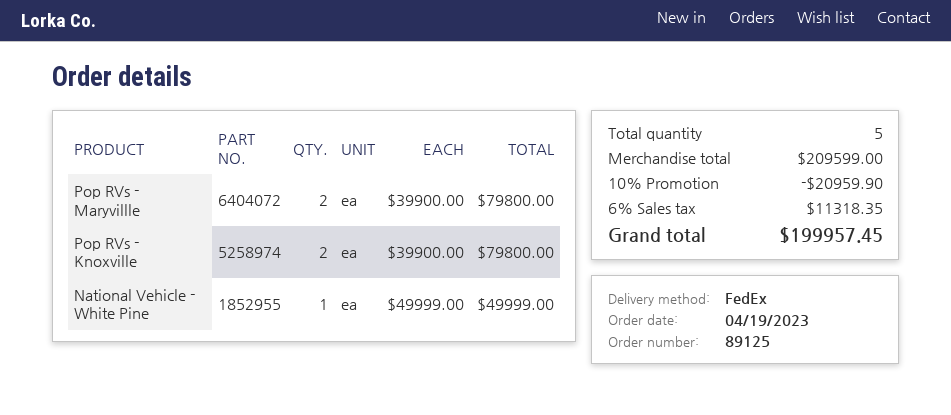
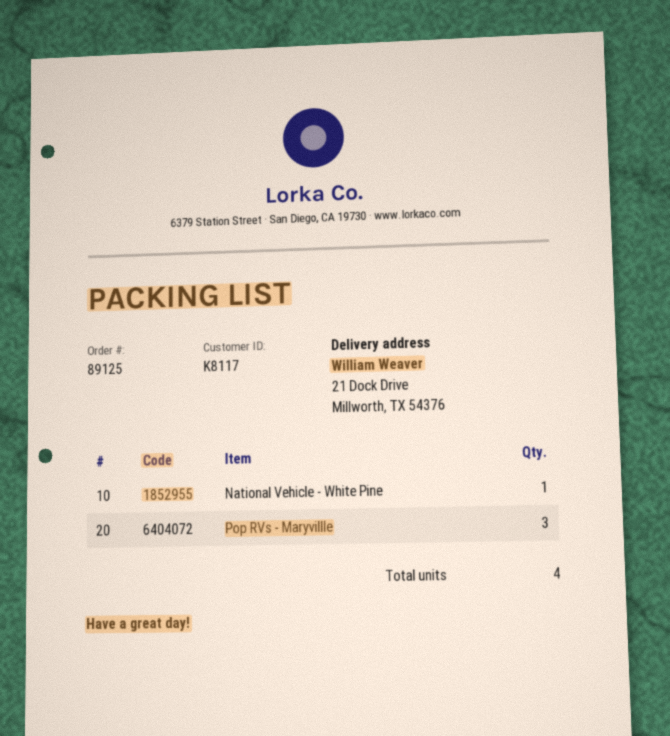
Pop RVs - Maryvillle: 2 -> 3
Pop RVs - Knoxville: 2 -> none
total quantity: 5 -> 4

